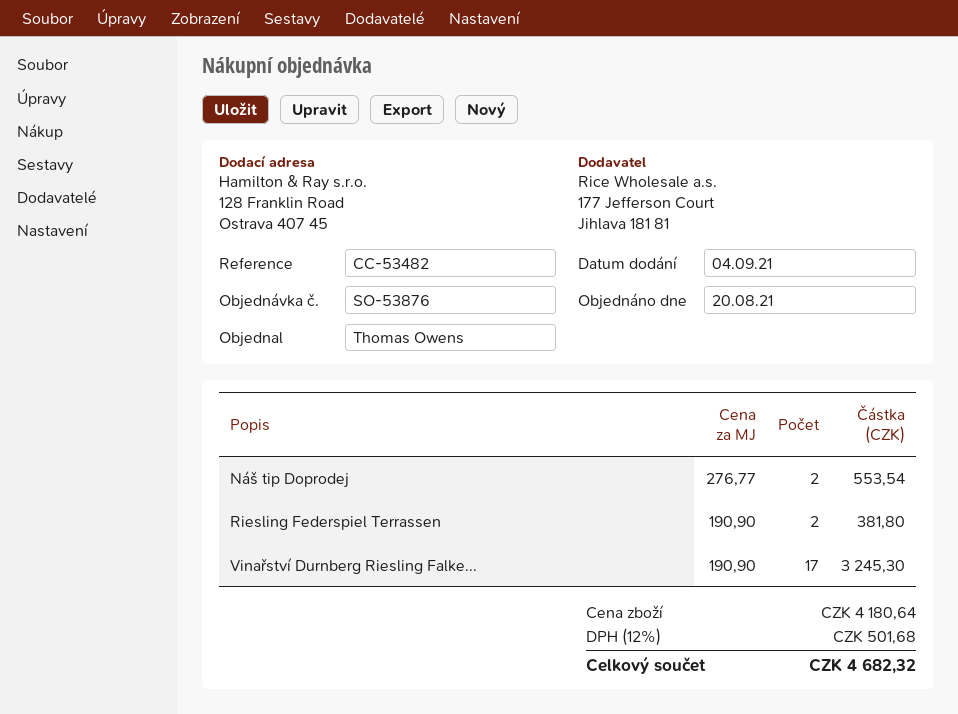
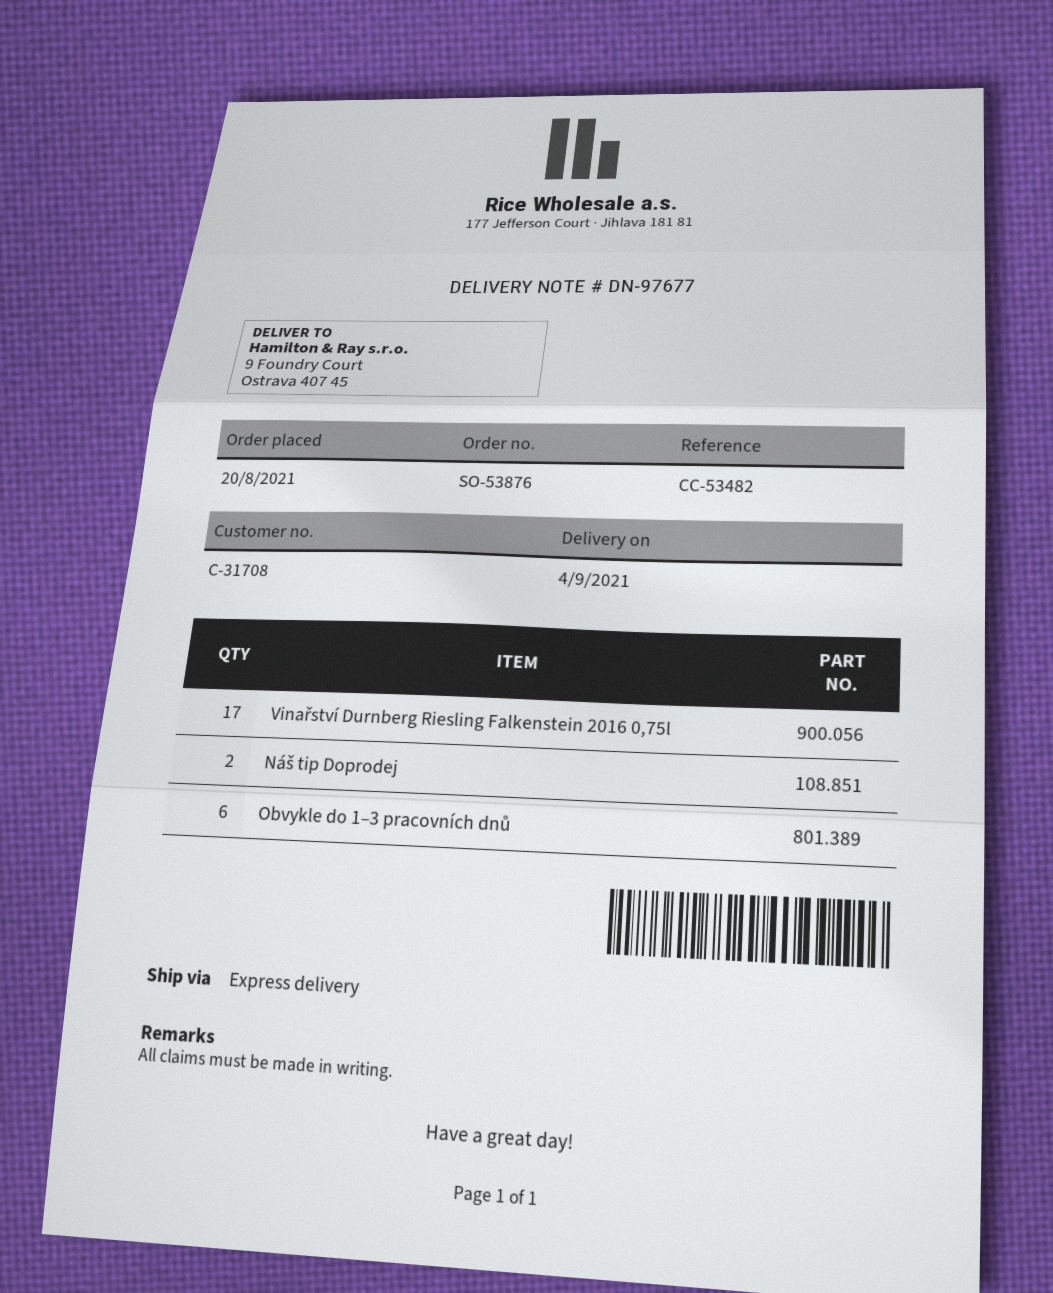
ship to: 128 Franklin Road, Ostrava 407 45 -> 9 Foundry Court, Ostrava 407 45
Riesling Federspiel Terrassen: 2 -> none
Obvykle do 1–3 pracovních dnů: none -> 6

